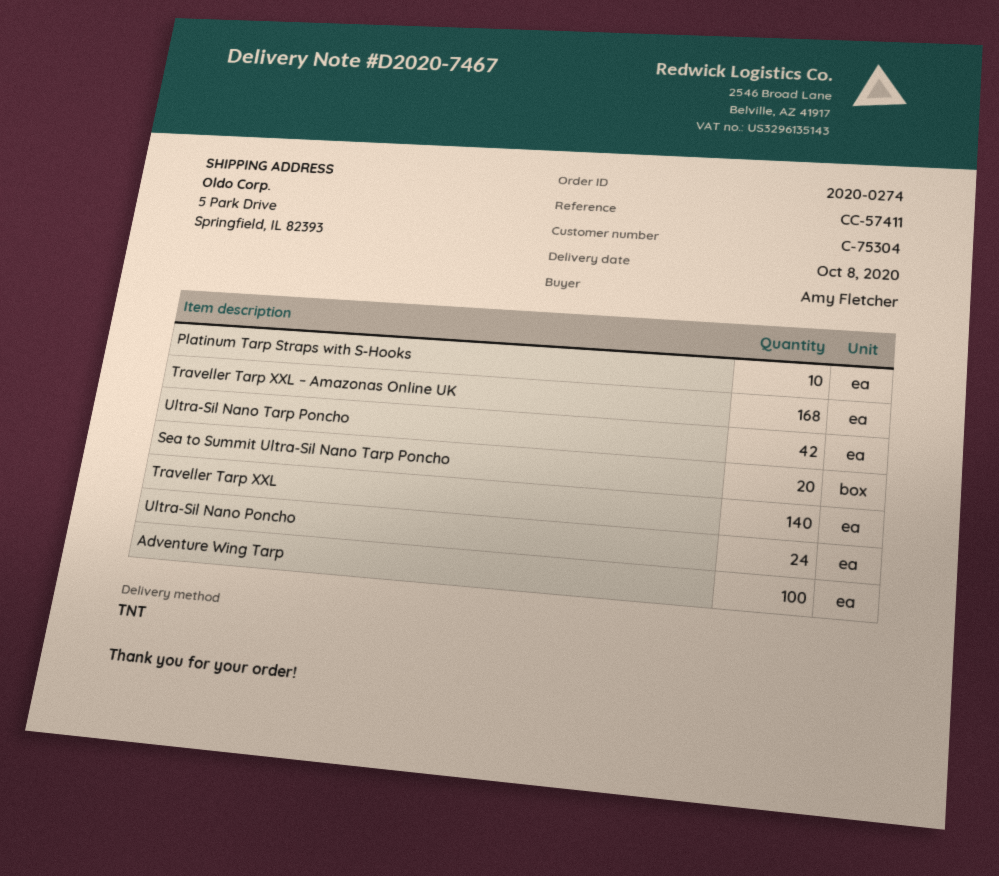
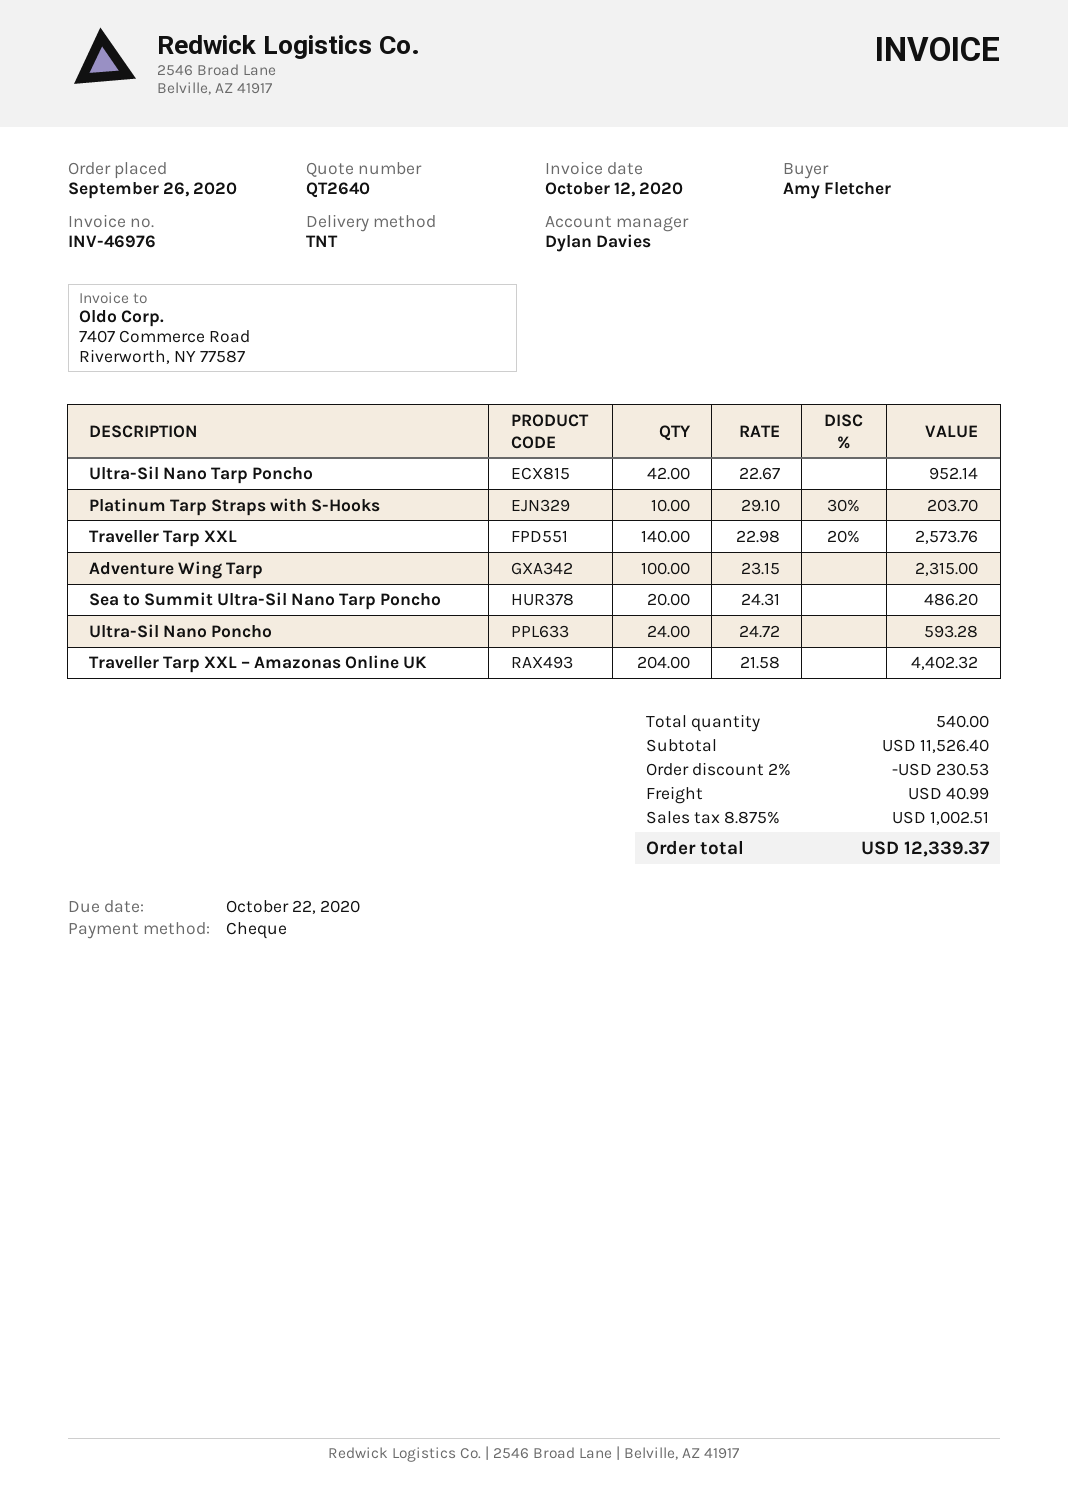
Traveller Tarp XXL – Amazonas Online UK: 168 -> 204

